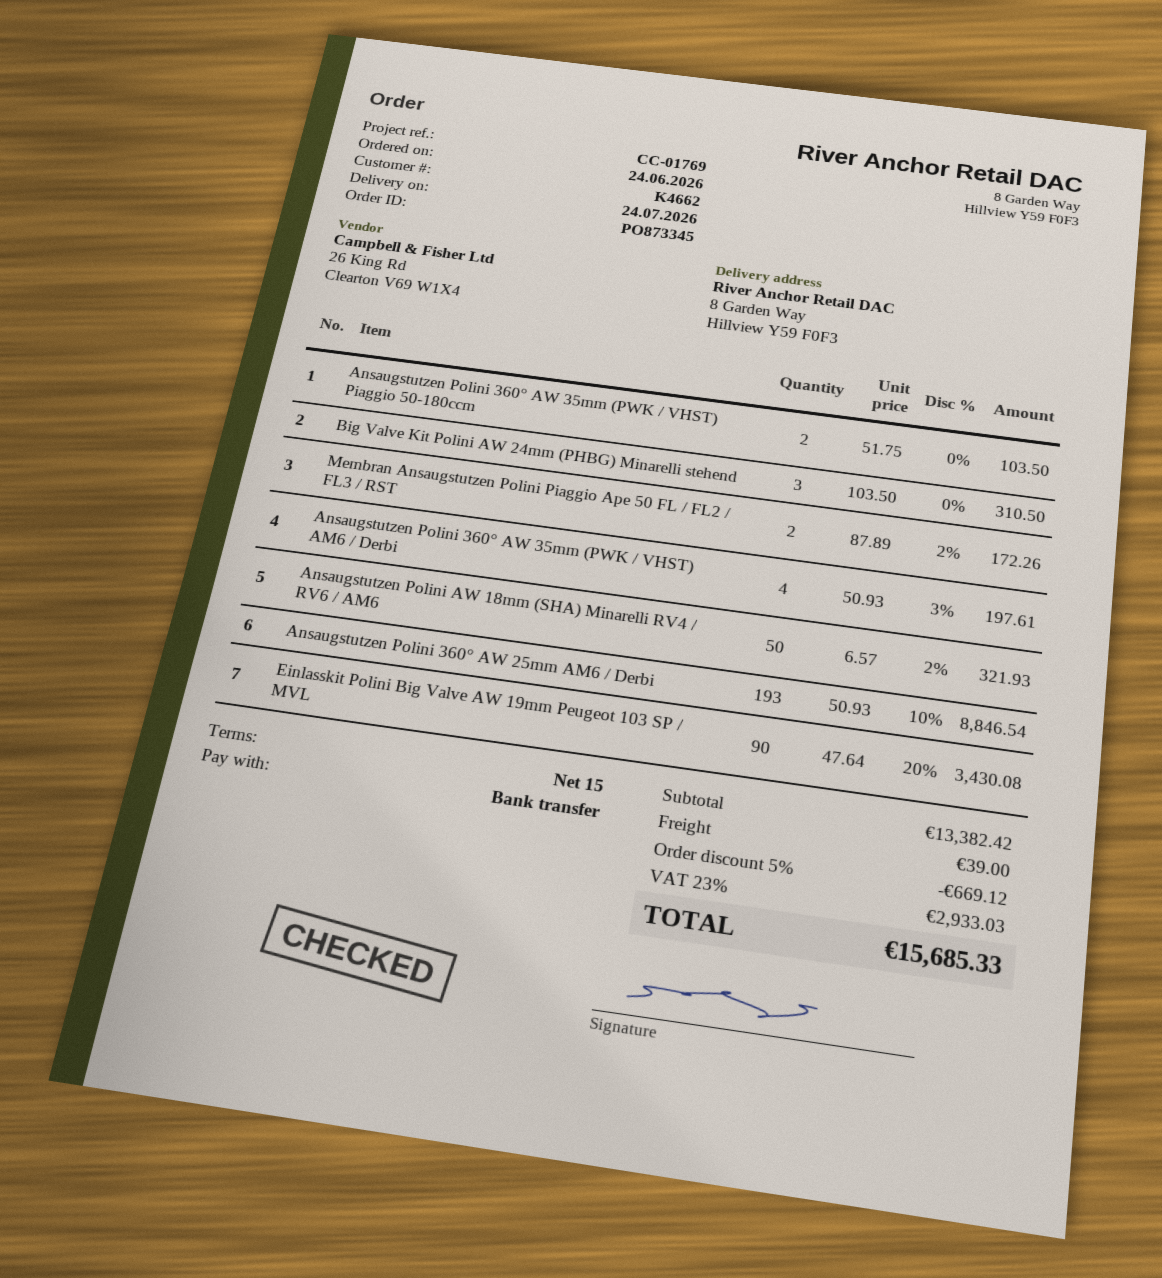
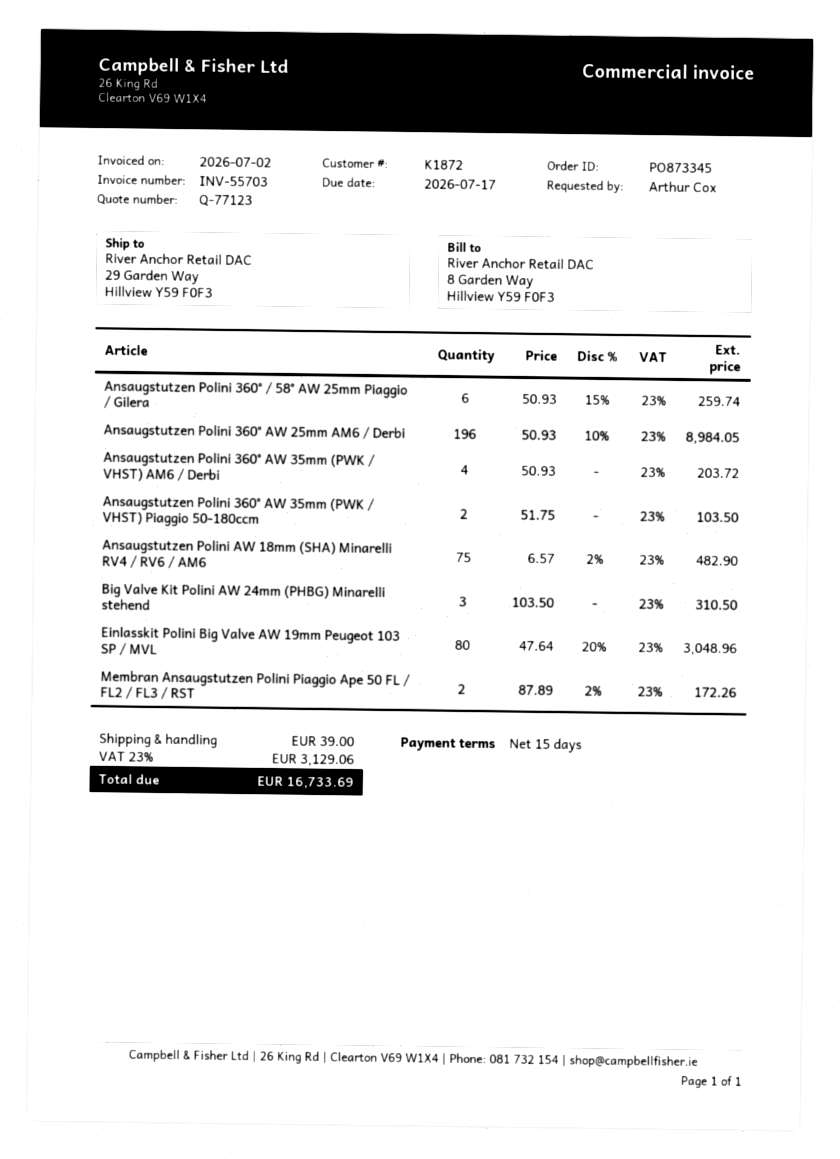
customer number: K4662 -> K1872
ship to: 8 Garden Way, Hillview Y59 F0F3 -> 29 Garden Way, Hillview Y59 F0F3
Ansaugstutzen Polini 360° AW 35mm (PWK / VHST) AM6 / Derbi: 4 x 50.93 - 3% = 197.61 -> 4 x 50.93 = 203.72
Ansaugstutzen Polini AW 18mm (SHA) Minarelli RV4 / RV6 / AM6: 50 x 6.57 - 2% = 321.93 -> 75 x 6.57 - 2% = 482.90
Ansaugstutzen Polini 360° AW 25mm AM6 / Derbi: 193 x 50.93 - 10% = 8846.54 -> 196 x 50.93 - 10% = 8984.05
Einlasskit Polini Big Valve AW 19mm Peugeot 103 SP / MVL: 90 x 47.64 - 20% = 3430.08 -> 80 x 47.64 - 20% = 3048.96
Ansaugstutzen Polini 360° / 58° AW 25mm Piaggio / Gilera: none -> 6 x 50.93 - 15% = 259.74
discount: 5% = 669.12 -> none
tax: 23% = 2933.03 -> 23% = 3129.06
total: 15685.33 -> 16733.69

